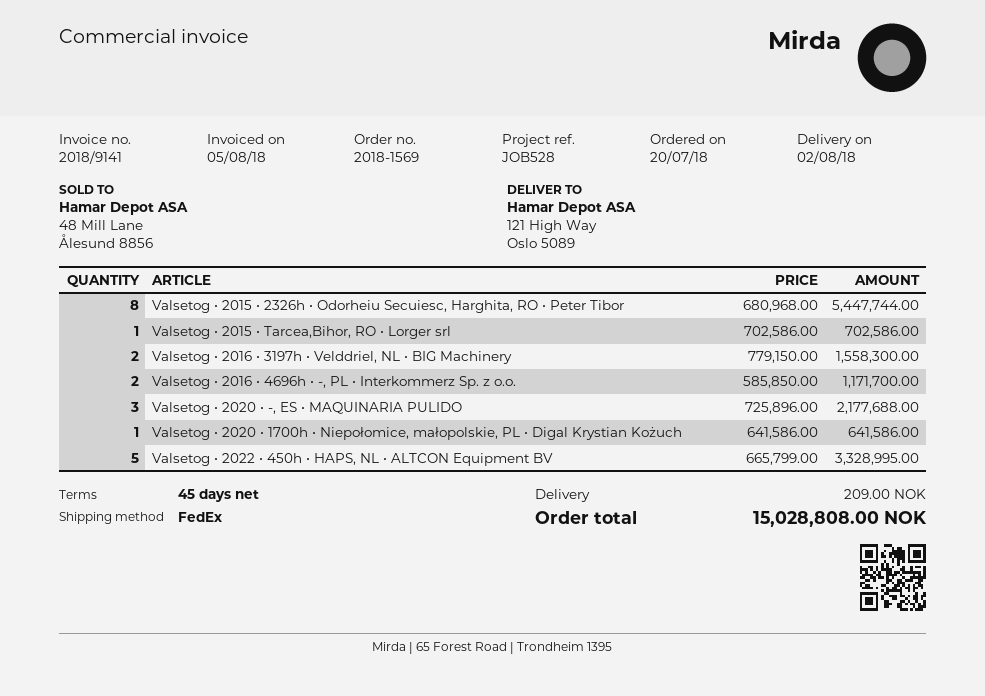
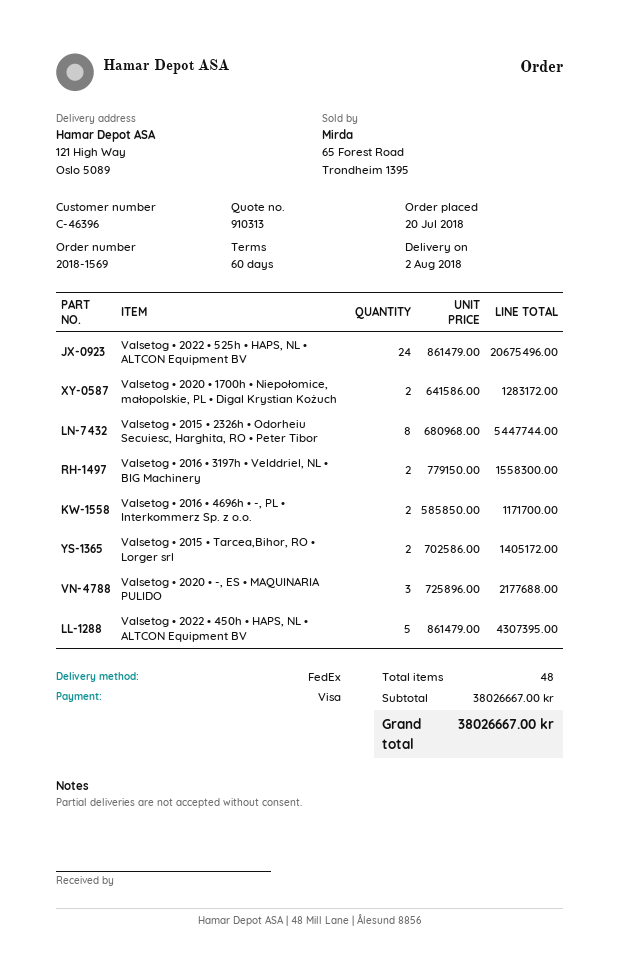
payment terms: 45 days -> 60 days
Valsetog • 2015 • Tarcea,Bihor, RO • Lorger srl: 1 x 702586.00 = 702586.00 -> 2 x 702586.00 = 1405172.00
Valsetog • 2020 • 1700h • Niepołomice, małopolskie, PL • Digal Krystian Kożuch: 1 x 641586.00 = 641586.00 -> 2 x 641586.00 = 1283172.00
Valsetog • 2022 • 450h • HAPS, NL • ALTCON Equipment BV: 5 x 665799.00 = 3328995.00 -> 5 x 861479.00 = 4307395.00
Valsetog • 2022 • 525h • HAPS, NL • ALTCON Equipment BV: none -> 24 x 861479.00 = 20675496.00
shipping: 209.00 -> none
total: 15028808.00 -> 38026667.00

